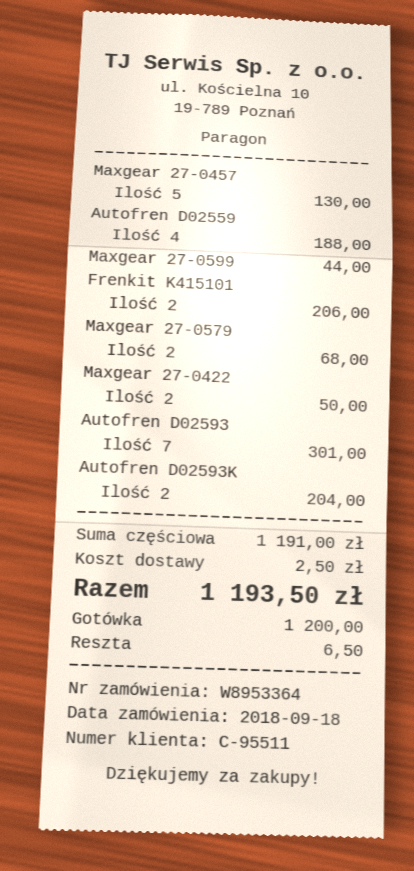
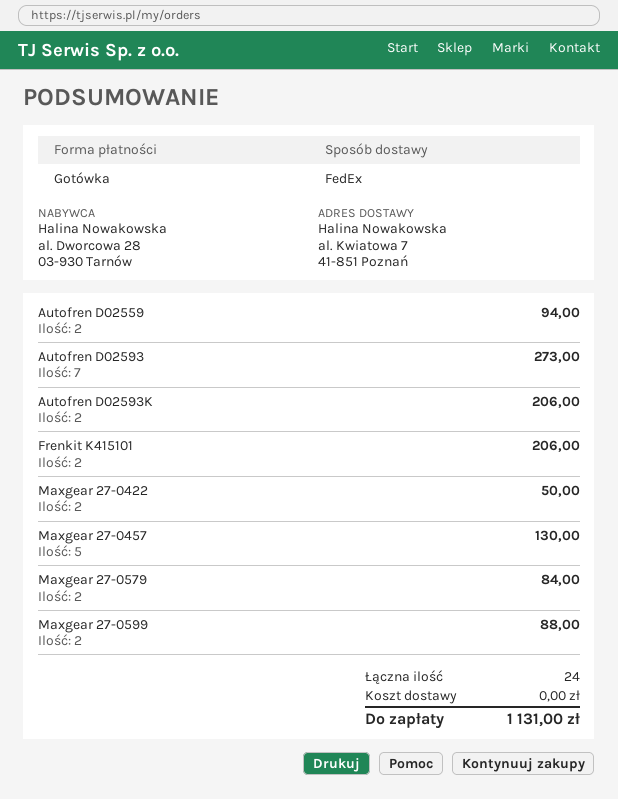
Autofren D02559: 4 for 188.00 -> 2 for 94.00
Maxgear 27-0599: 1 for 44.00 -> 2 for 88.00
Maxgear 27-0579: 2 for 68.00 -> 2 for 84.00
Autofren D02593: 7 for 301.00 -> 7 for 273.00
Autofren D02593K: 2 for 204.00 -> 2 for 206.00
shipping: 2.50 -> 0.00
total: 1193.50 -> 1131.00

